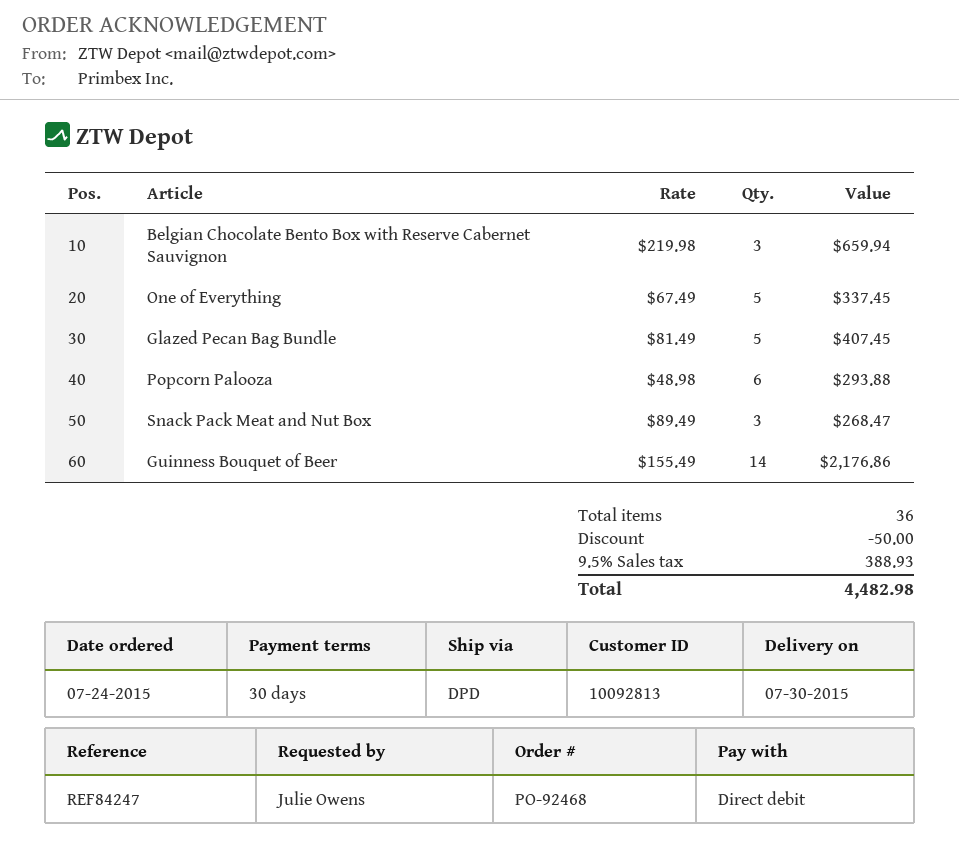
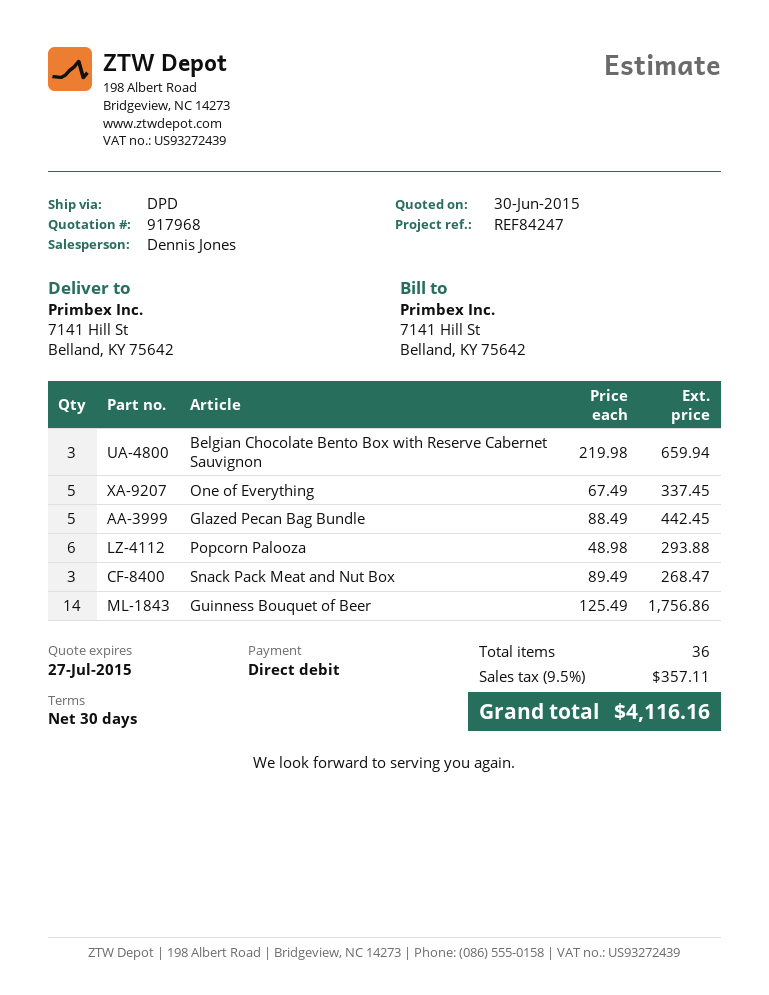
Glazed Pecan Bag Bundle: 5 x 81.49 = 407.45 -> 5 x 88.49 = 442.45
Guinness Bouquet of Beer: 14 x 155.49 = 2176.86 -> 14 x 125.49 = 1756.86
discount: 50.00 -> none
tax: 9.5% = 388.93 -> 9.5% = 357.11
total: 4482.98 -> 4116.16

